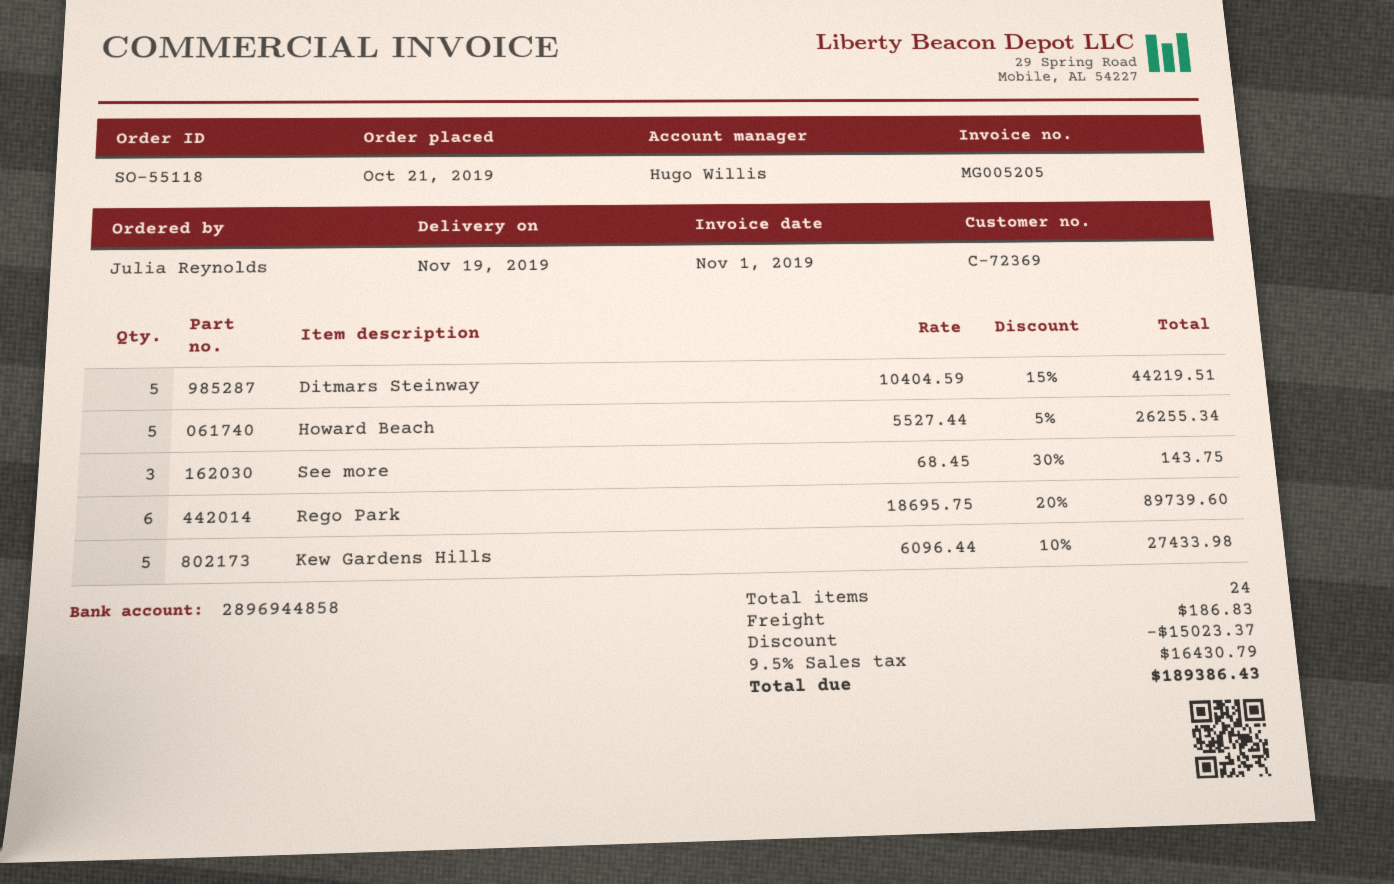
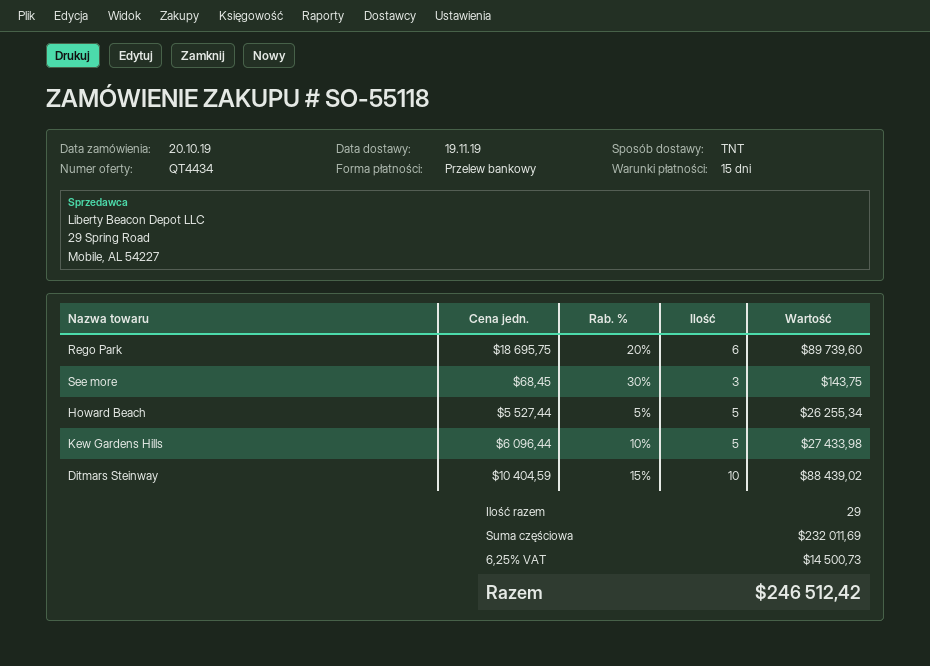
order date: 2019-10-21 -> 2019-10-20
Ditmars Steinway: 5 x 10404.59 - 15% = 44219.51 -> 10 x 10404.59 - 15% = 88439.02
total quantity: 24 -> 29
discount: 15023.37 -> none
shipping: 186.83 -> none
tax: 9.5% = 16430.79 -> 6.25% = 14500.73
total: 189386.43 -> 246512.42

